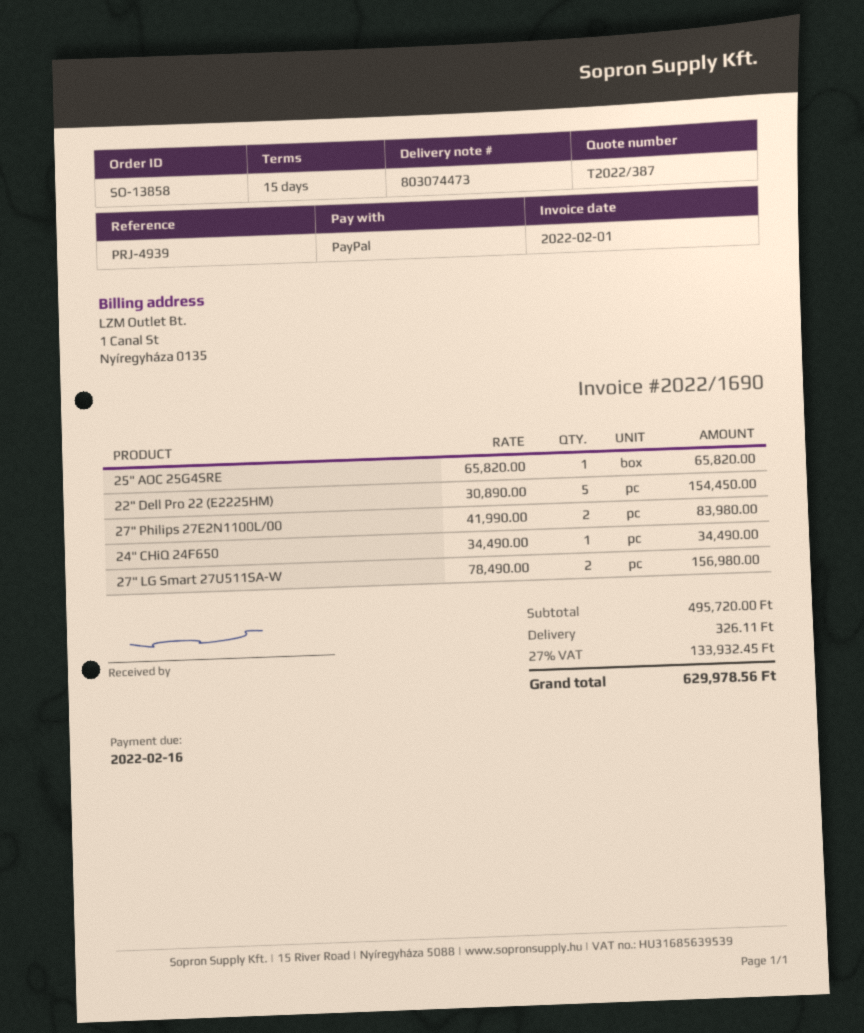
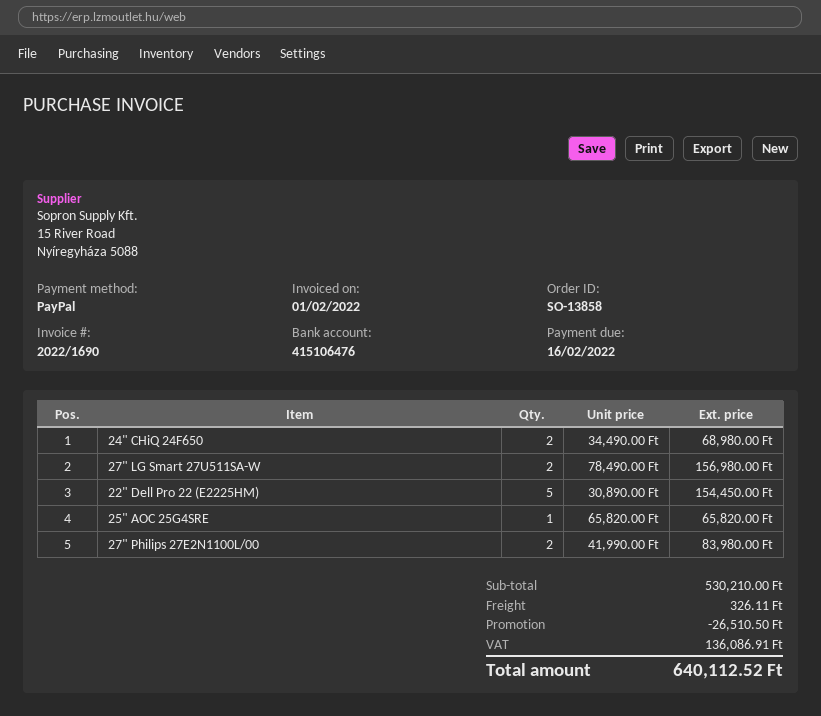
24" CHiQ 24F650: 1 x 34490.00 = 34490.00 -> 2 x 34490.00 = 68980.00
subtotal: 495720.00 -> 530210.00
discount: none -> 26510.50
tax: 133932.45 -> 136086.91
total: 629978.56 -> 640112.52

